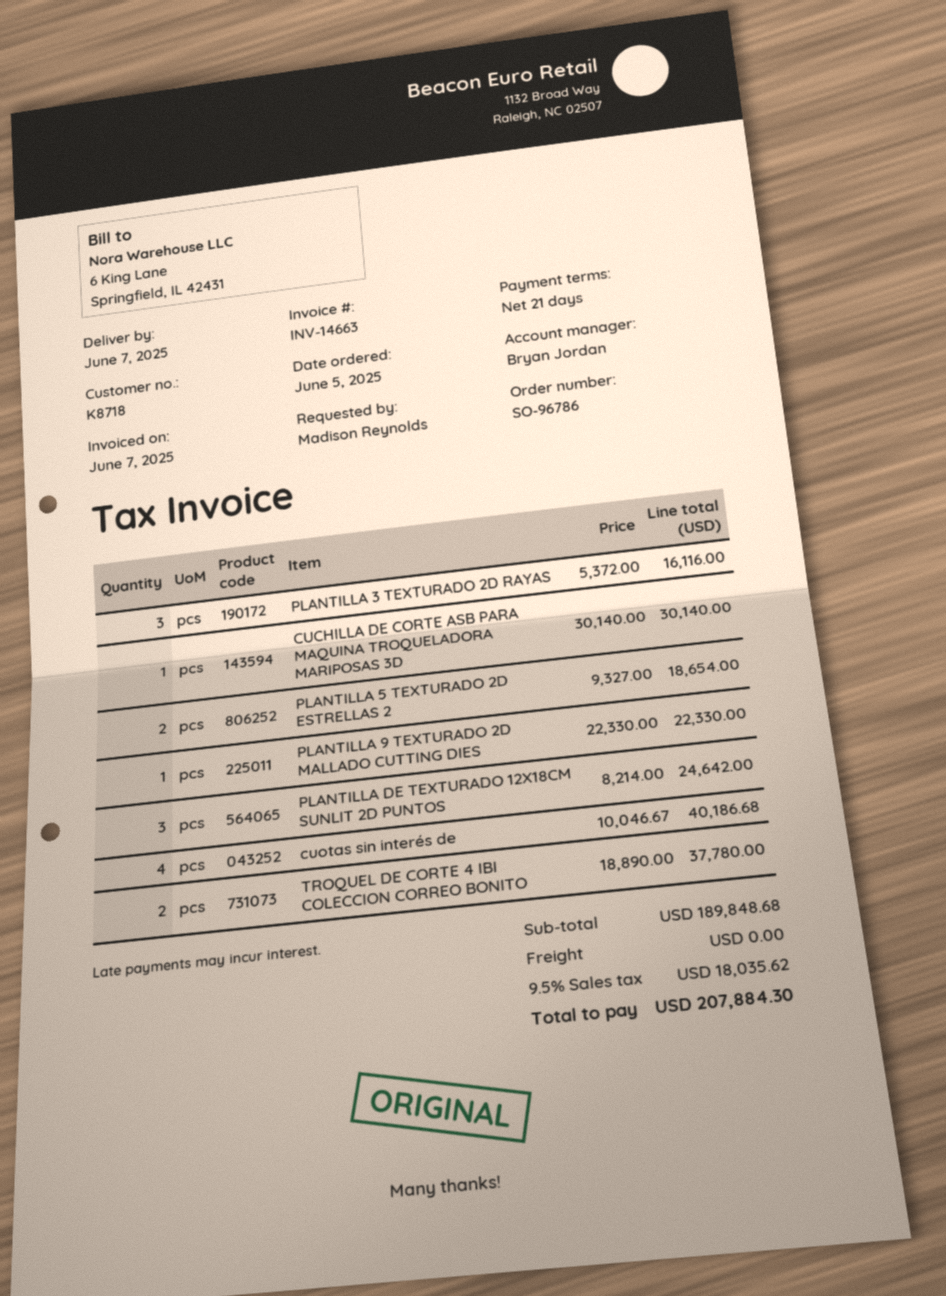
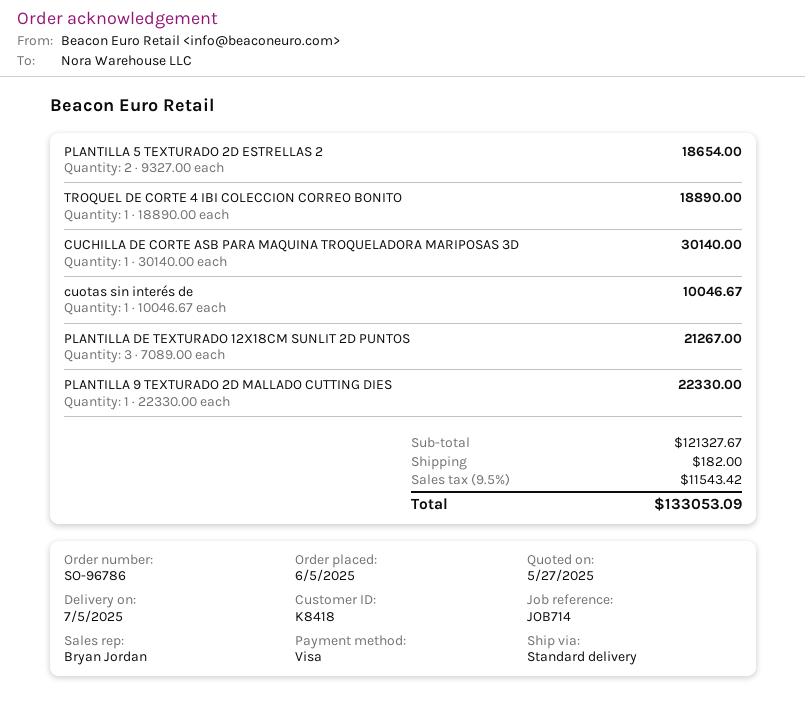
delivery date: 2025-06-07 -> 2025-07-05
customer number: K8718 -> K8418
PLANTILLA 3 TEXTURADO 2D RAYAS: 3 x 5372.00 = 16116.00 -> none
PLANTILLA DE TEXTURADO 12X18CM SUNLIT 2D PUNTOS: 3 x 8214.00 = 24642.00 -> 3 x 7089.00 = 21267.00
cuotas sin interés de: 4 x 10046.67 = 40186.68 -> 1 x 10046.67 = 10046.67
TROQUEL DE CORTE 4 IBI COLECCION CORREO BONITO: 2 x 18890.00 = 37780.00 -> 1 x 18890.00 = 18890.00
subtotal: 189848.68 -> 121327.67
shipping: 0.00 -> 182.00
tax: 9.5% = 18035.62 -> 9.5% = 11543.42
total: 207884.30 -> 133053.09

